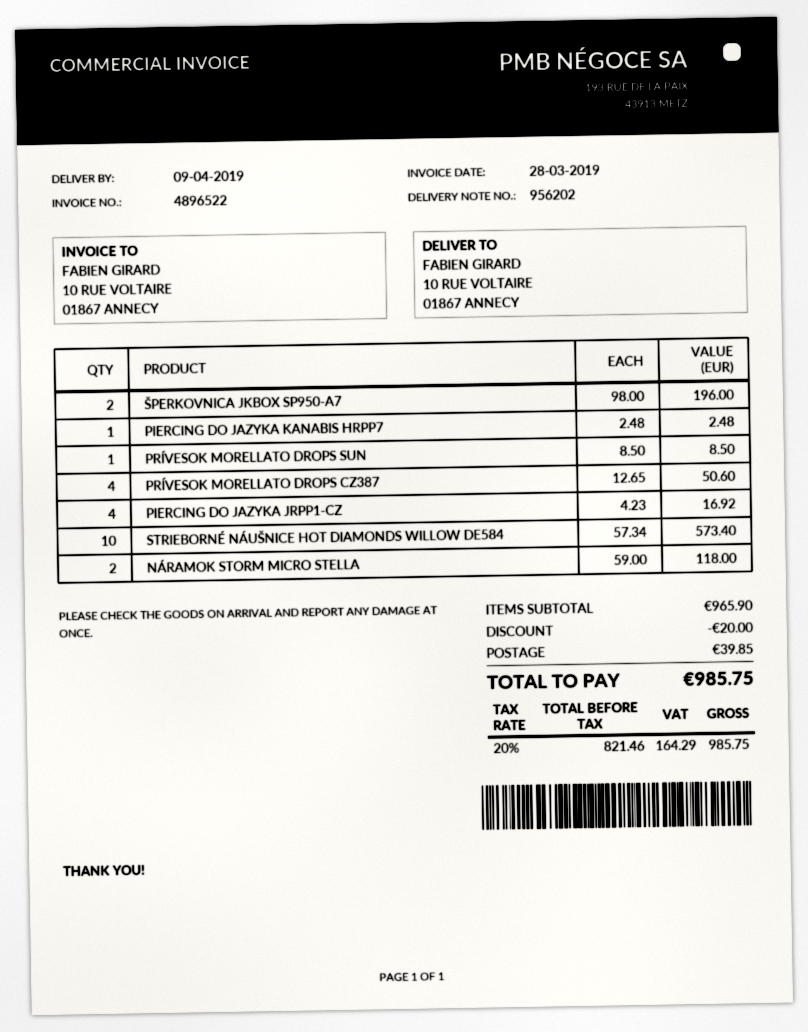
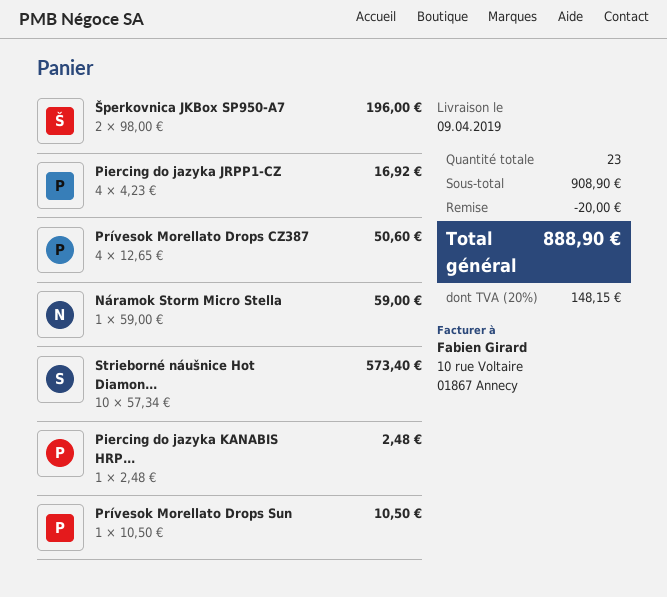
PRÍVESOK MORELLATO DROPS SUN: 1 x 8.50 = 8.50 -> 1 x 10.50 = 10.50
NÁRAMOK STORM MICRO STELLA: 2 x 59.00 = 118.00 -> 1 x 59.00 = 59.00
subtotal: 965.90 -> 908.90
shipping: 39.85 -> none
tax: 20% = 164.29 -> 20% = 148.15
total: 985.75 -> 888.90

